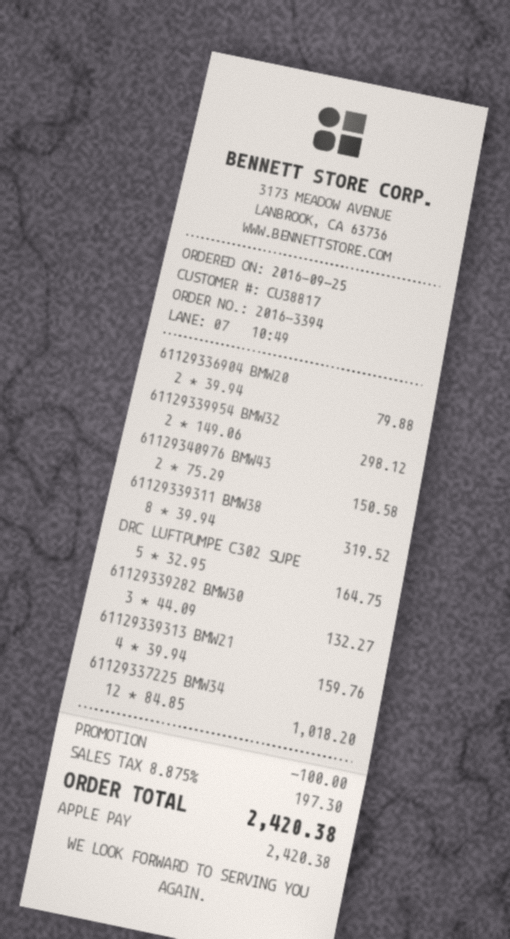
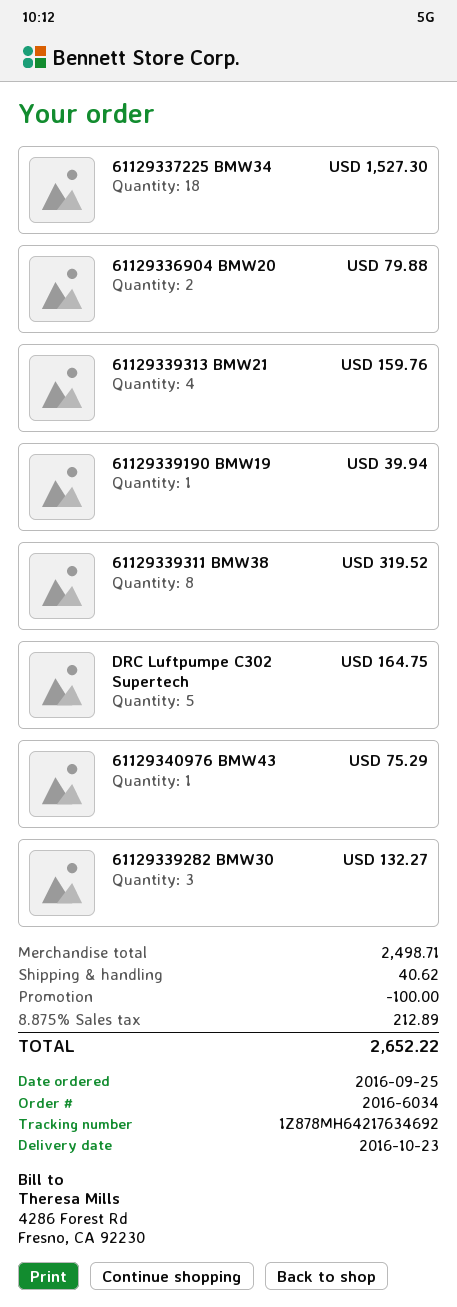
order number: 2016-3394 -> 2016-6034
61129339954 BMW32: 2 for 298.12 -> none
61129340976 BMW43: 2 for 150.58 -> 1 for 75.29
61129337225 BMW34: 12 for 1018.20 -> 18 for 1527.30
61129339190 BMW19: none -> 1 for 39.94
shipping: none -> 40.62
tax: 8.875% = 197.30 -> 8.875% = 212.89
total: 2420.38 -> 2652.22

